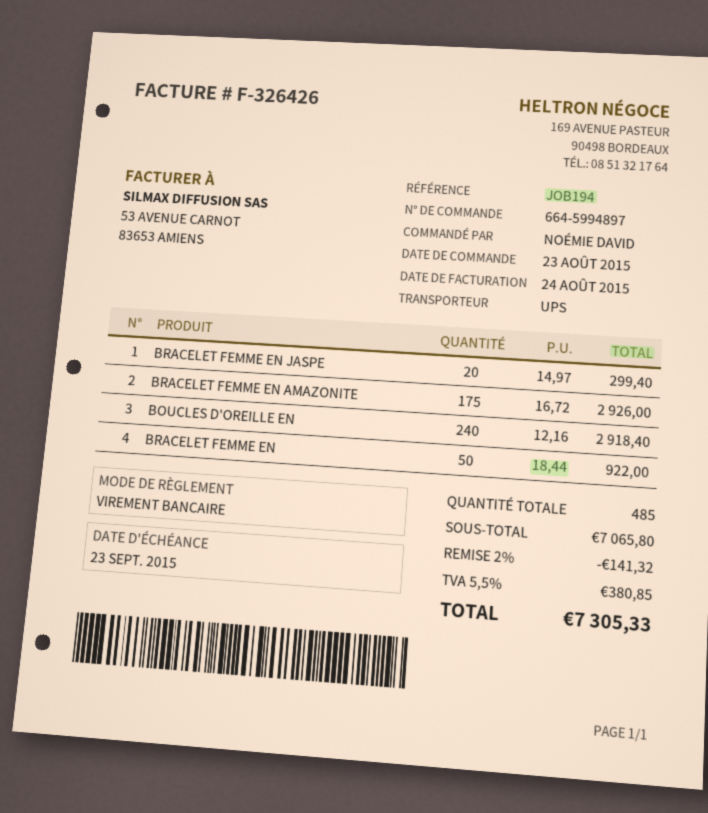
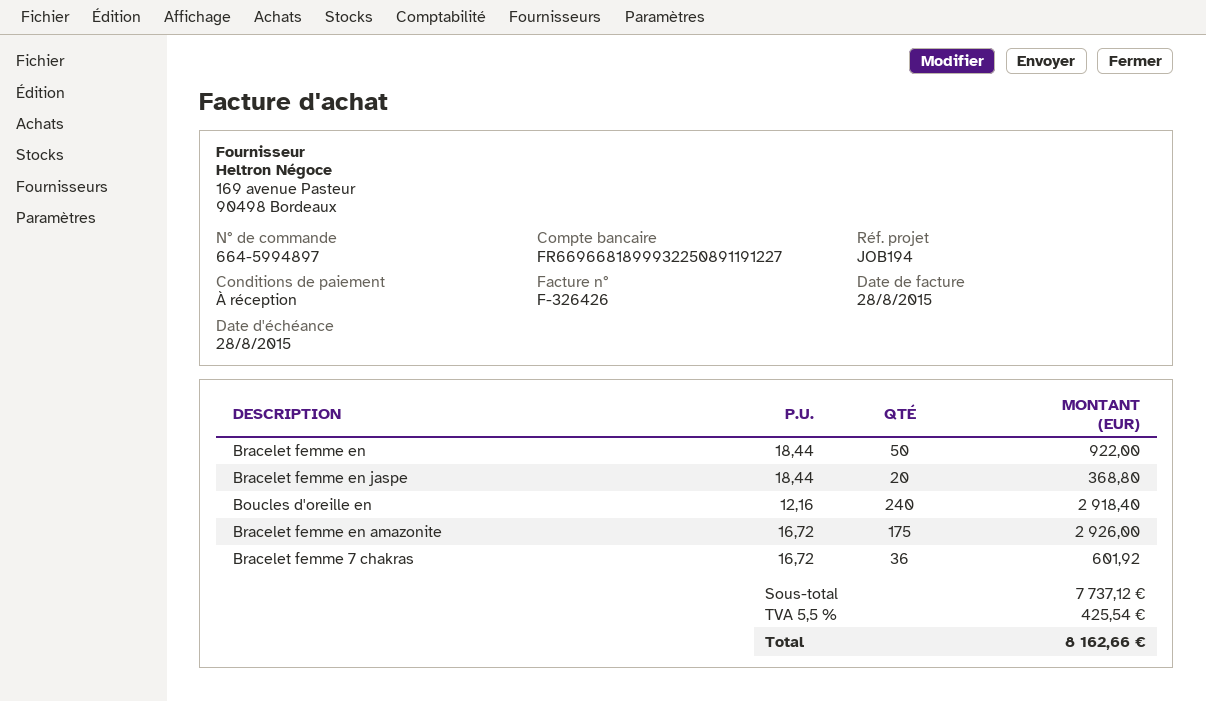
invoice date: 2015-08-24 -> 2015-08-28
due date: 2015-09-23 -> 2015-08-28
BRACELET FEMME EN JASPE: 20 x 14.97 = 299.40 -> 20 x 18.44 = 368.80
Bracelet femme 7 chakras: none -> 36 x 16.72 = 601.92
subtotal: 7065.80 -> 7737.12
discount: 2% = 141.32 -> none
tax: 5.5% = 380.85 -> 5.5% = 425.54
total: 7305.33 -> 8162.66

